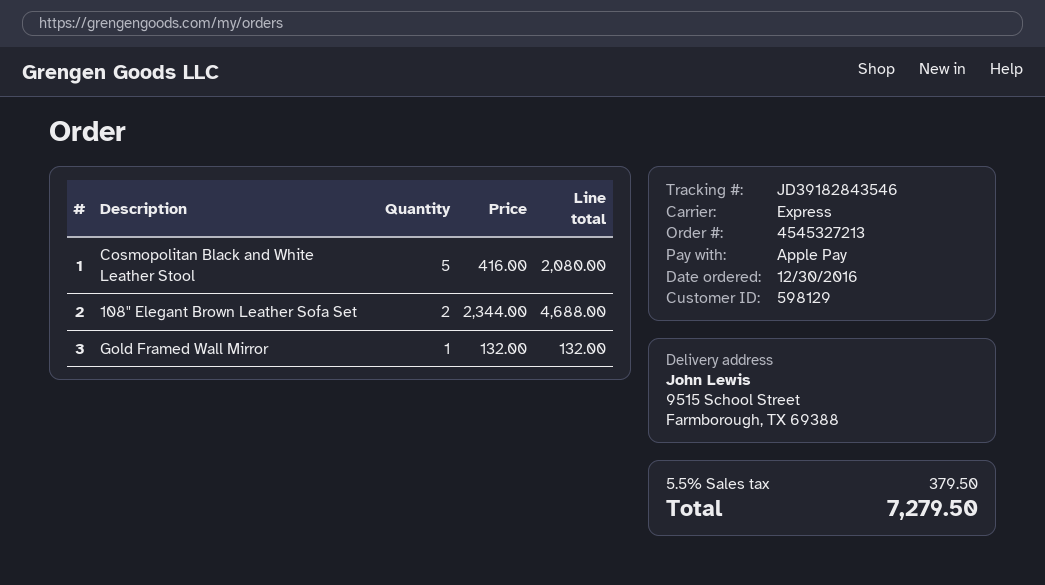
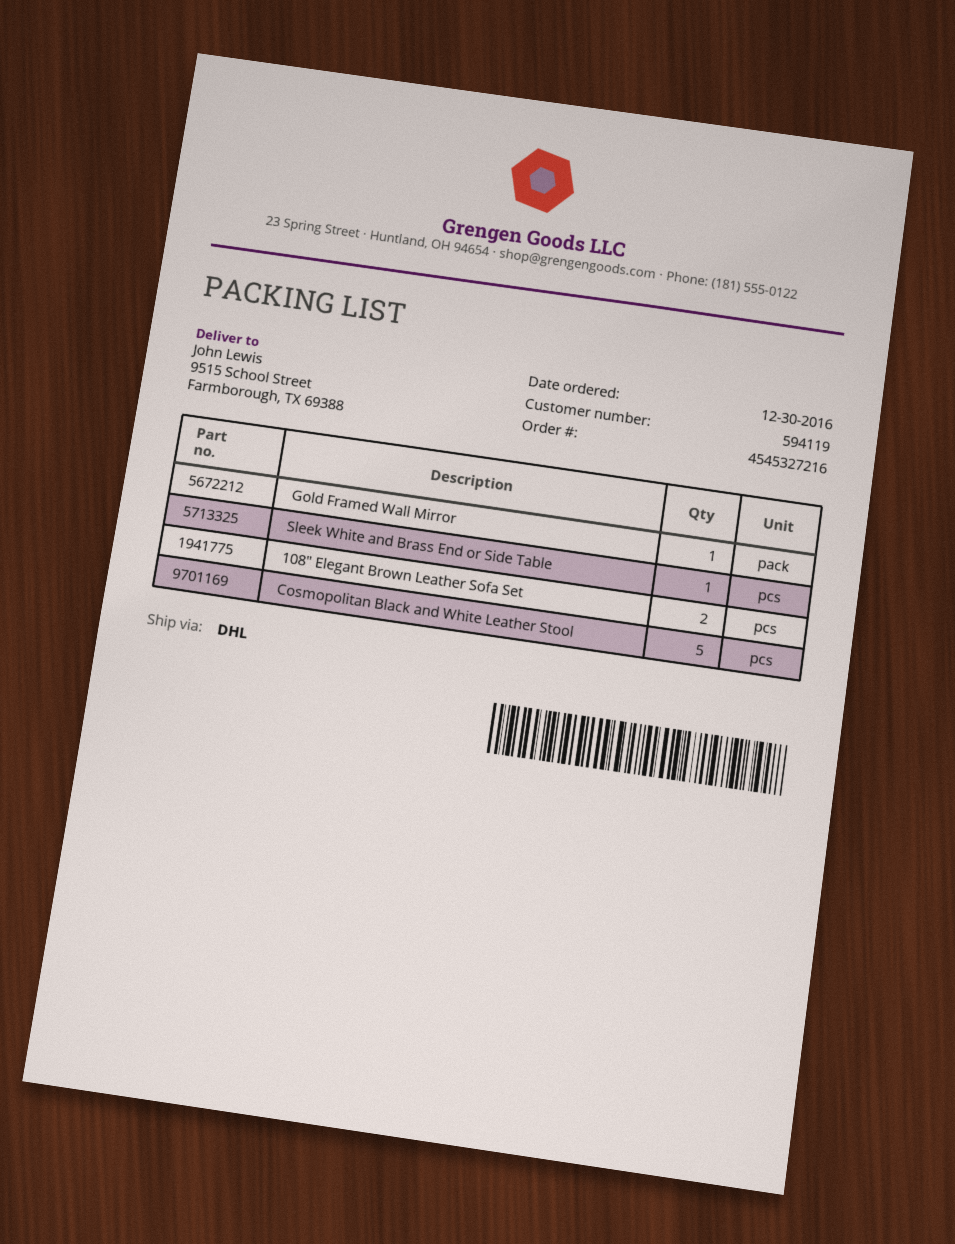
order number: 4545327213 -> 4545327216
customer number: 598129 -> 594119
shipping method: express -> DHL
Sleek White and Brass End or Side Table: none -> 1

